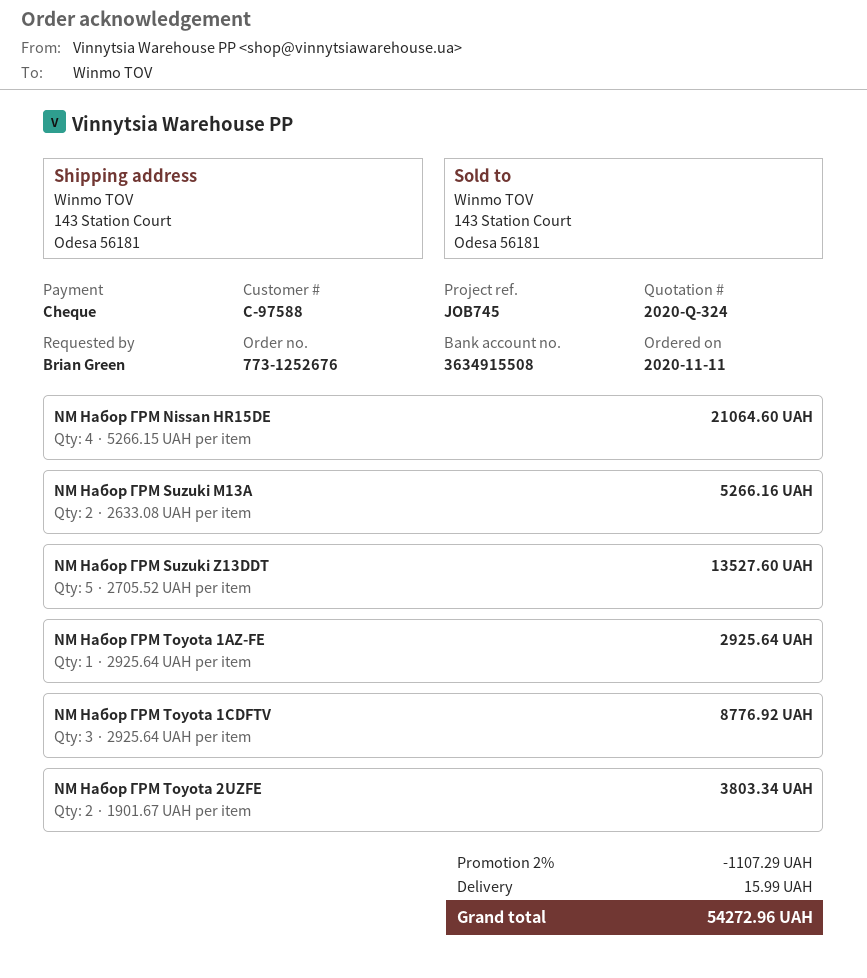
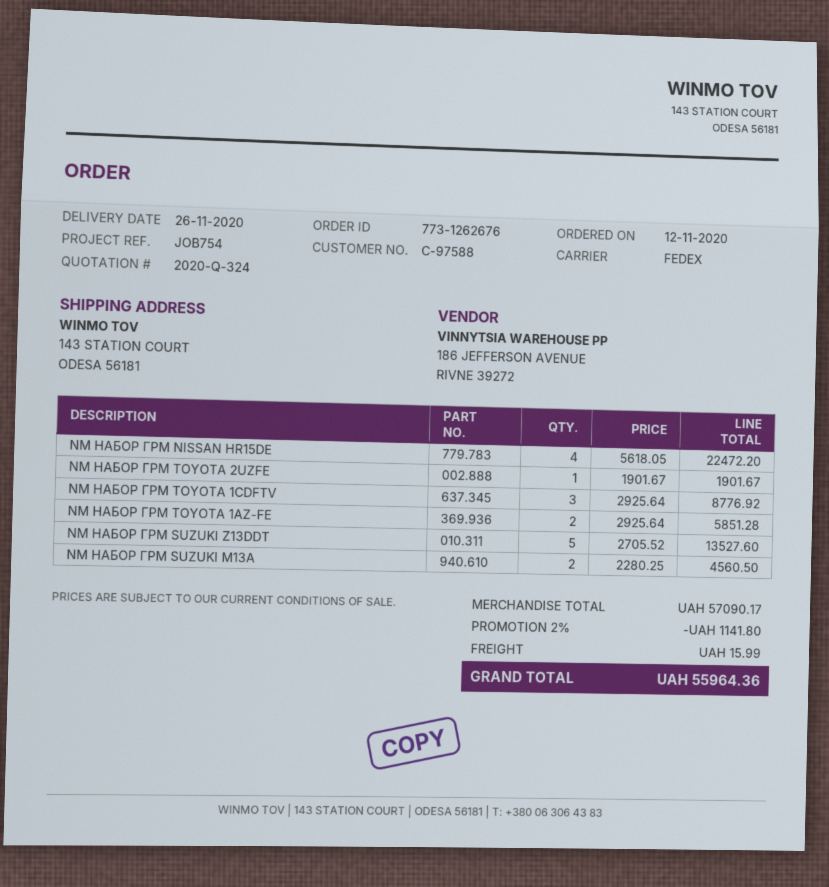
order number: 773-1252676 -> 773-1262676
order date: 2020-11-11 -> 2020-11-12
reference: JOB745 -> JOB754
NM Набор ГРМ Nissan HR15DE: 4 x 5266.15 = 21064.60 -> 4 x 5618.05 = 22472.20
NM Набор ГРМ Suzuki M13A: 2 x 2633.08 = 5266.16 -> 2 x 2280.25 = 4560.50
NM Набор ГРМ Toyota 1AZ-FE: 1 x 2925.64 = 2925.64 -> 2 x 2925.64 = 5851.28
NM Набор ГРМ Toyota 2UZFE: 2 x 1901.67 = 3803.34 -> 1 x 1901.67 = 1901.67
discount: 2% = 1107.29 -> 2% = 1141.80
total: 54272.96 -> 55964.36

